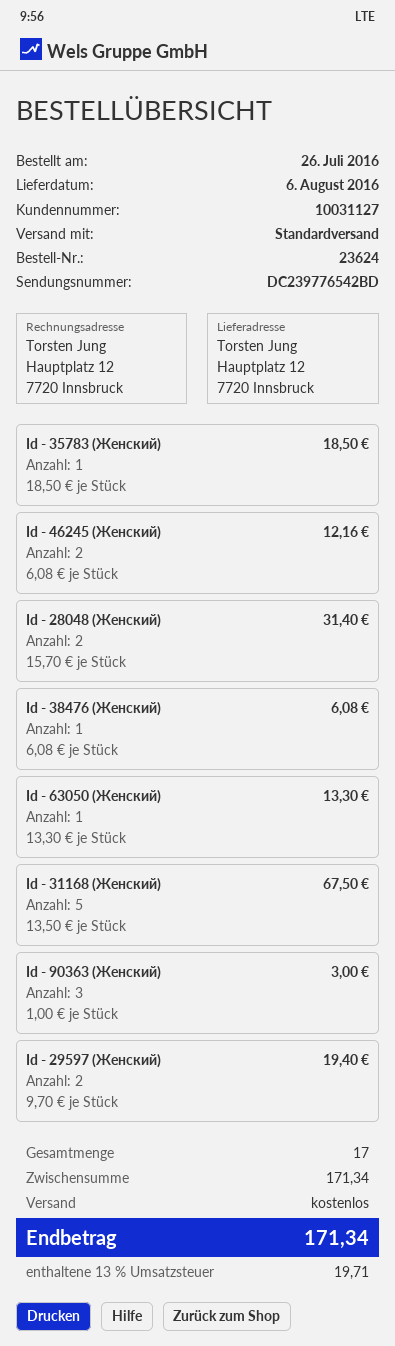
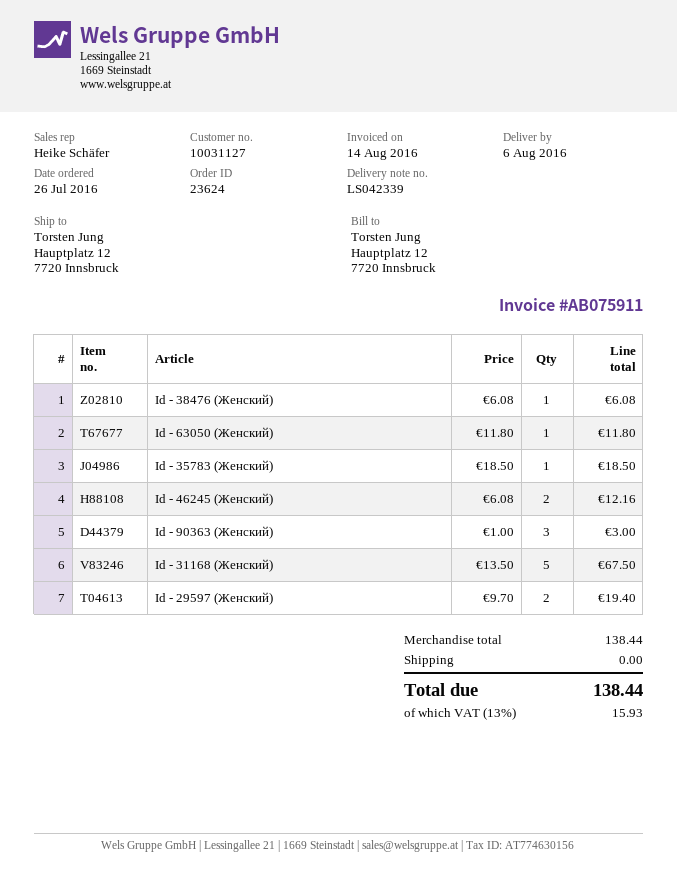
Id - 28048 (Женский): 2 x 15.70 = 31.40 -> none
Id - 63050 (Женский): 1 x 13.30 = 13.30 -> 1 x 11.80 = 11.80
subtotal: 171.34 -> 138.44
tax: 13% = 19.71 -> 13% = 15.93
total: 171.34 -> 138.44

